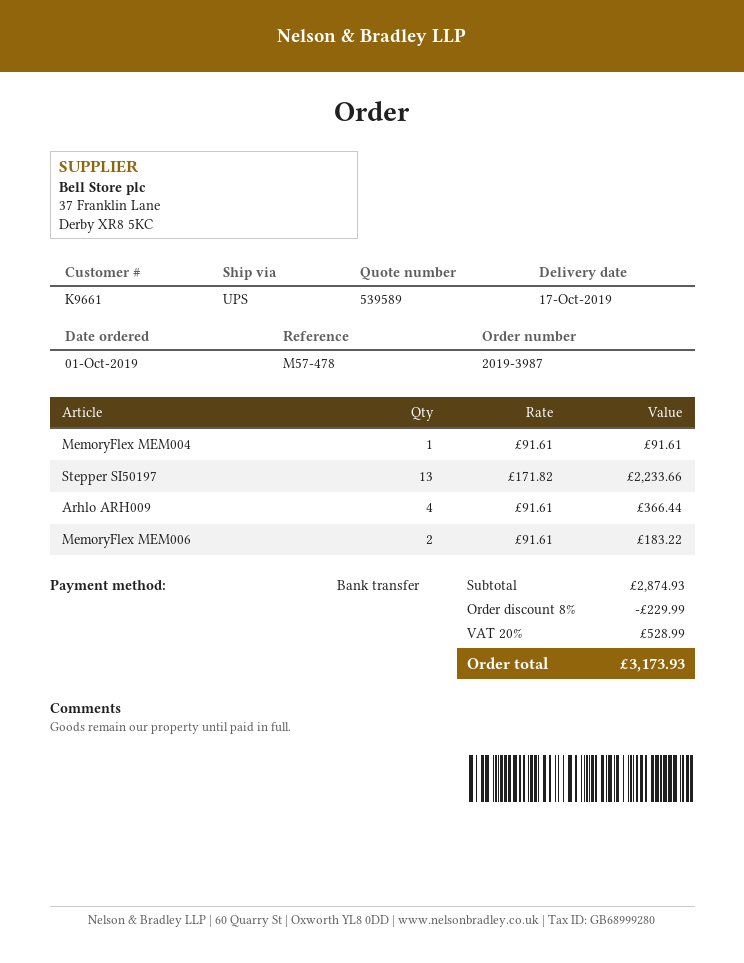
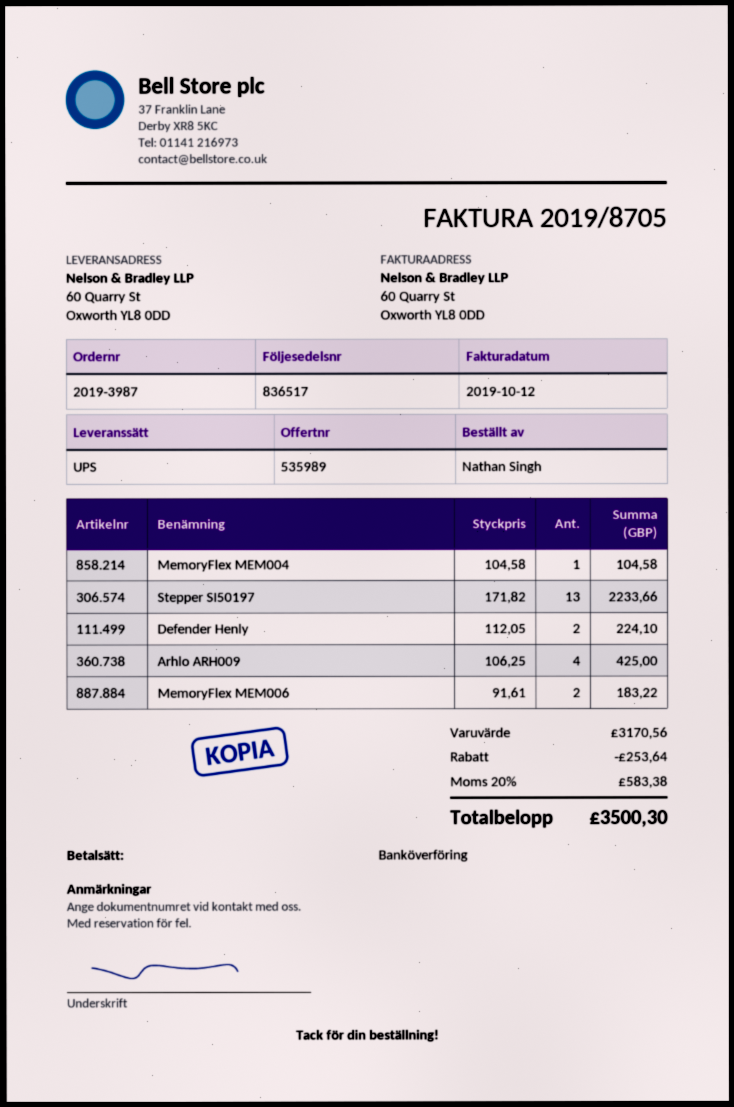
quote number: 539589 -> 535989
MemoryFlex MEM004: 1 x 91.61 = 91.61 -> 1 x 104.58 = 104.58
Arhlo ARH009: 4 x 91.61 = 366.44 -> 4 x 106.25 = 425.00
Defender Henly: none -> 2 x 112.05 = 224.10
subtotal: 2874.93 -> 3170.56
discount: 229.99 -> 253.64
tax: 20% = 528.99 -> 20% = 583.38
total: 3173.93 -> 3500.30

